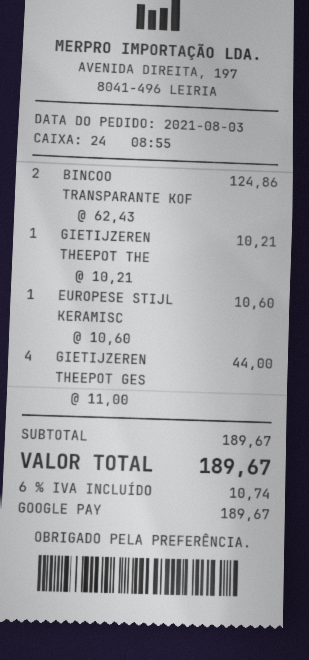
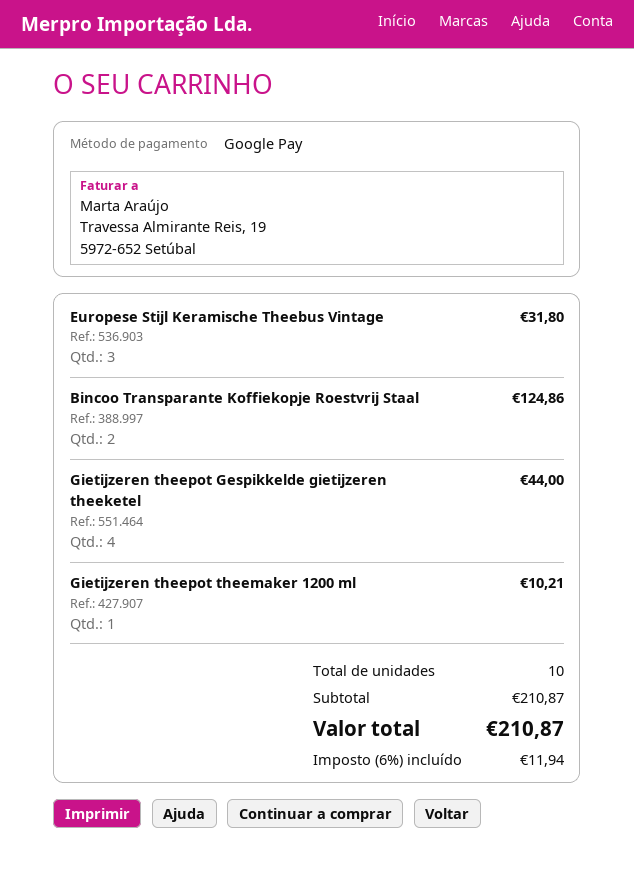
EUROPESE STIJL KERAMISC: 1 for 10.60 -> 3 for 31.80
subtotal: 189.67 -> 210.87
tax: 6% = 10.74 -> 6% = 11.94
total: 189.67 -> 210.87

